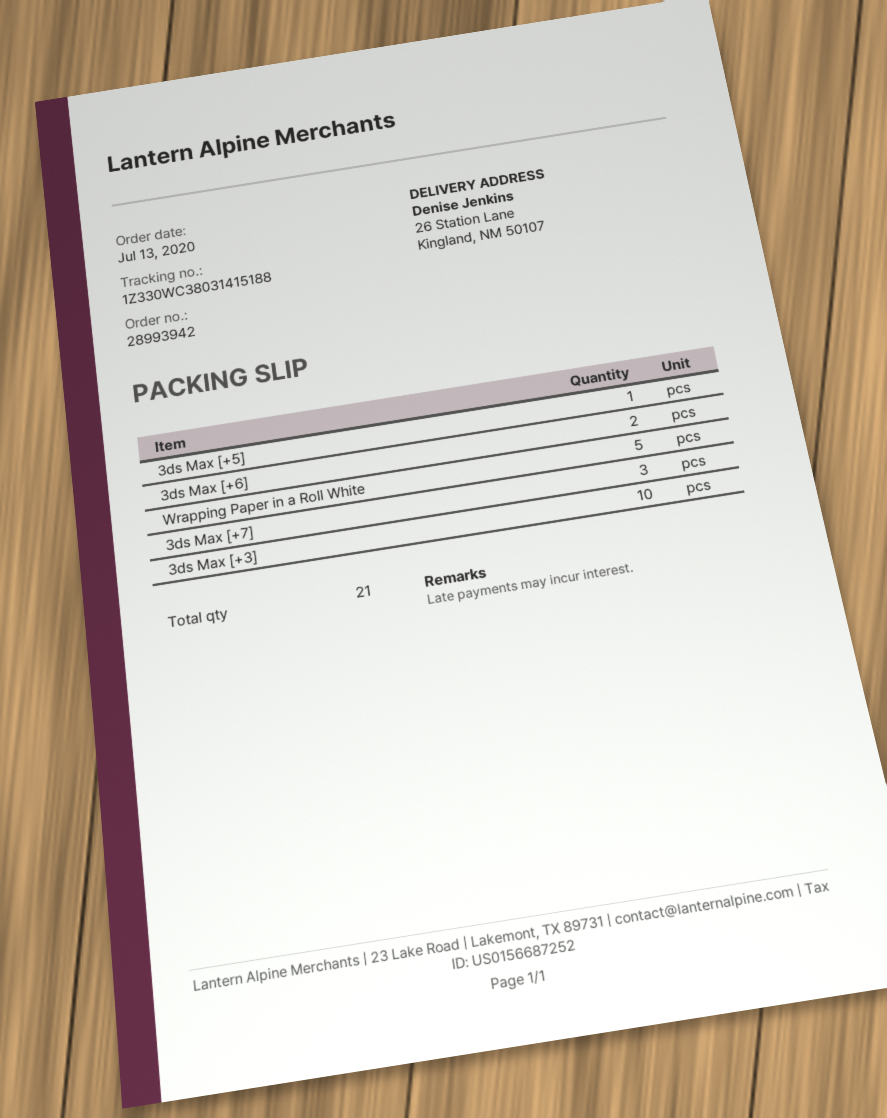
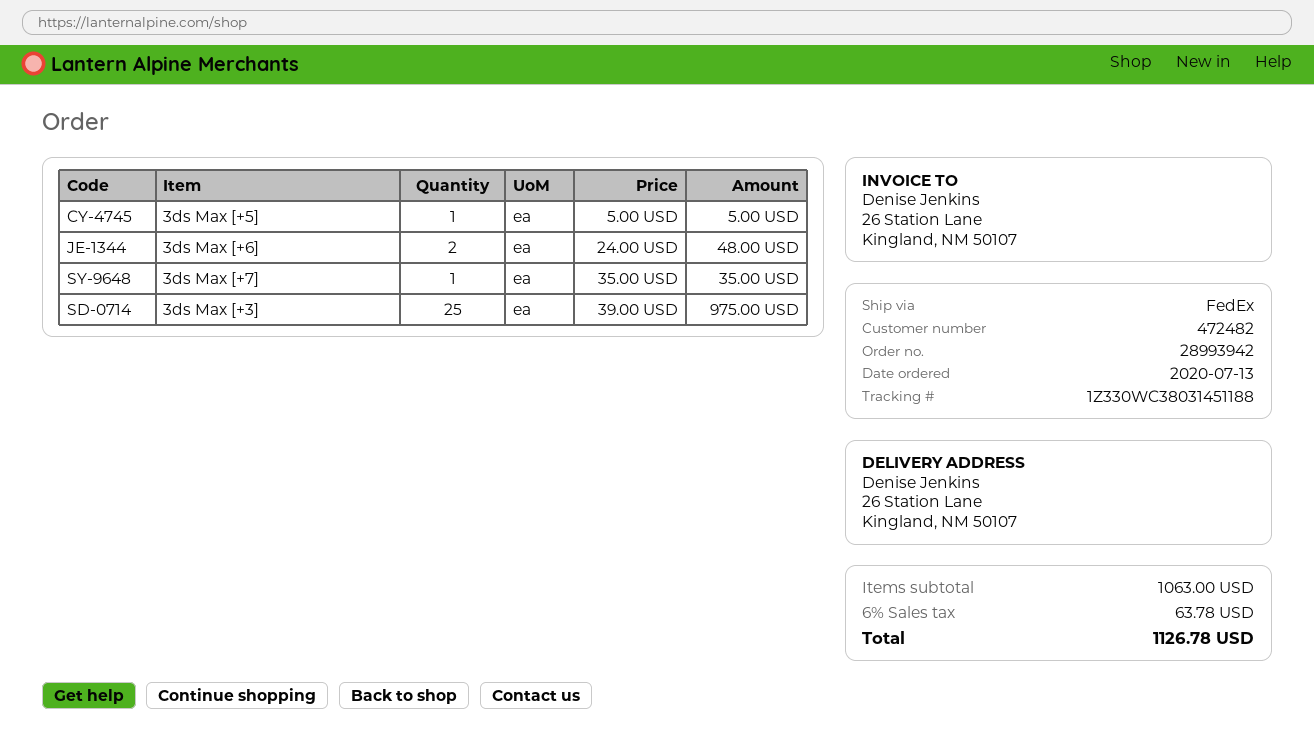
tracking number: 1Z330WC38031415188 -> 1Z330WC38031451188
Wrapping Paper in a Roll White: 5 -> none
3ds Max [+7]: 3 -> 1
3ds Max [+3]: 10 -> 25

